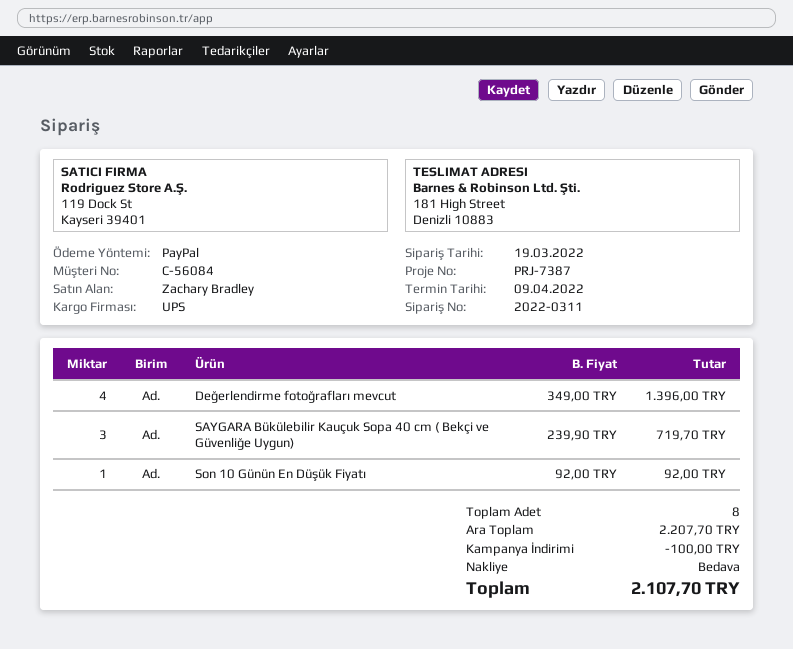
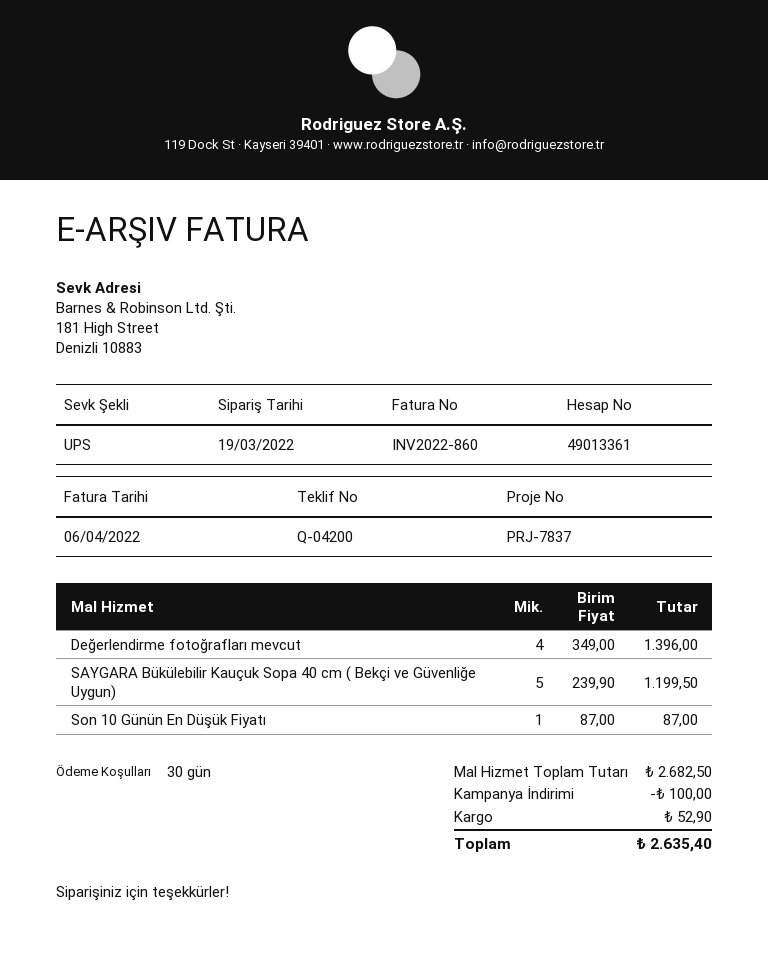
reference: PRJ-7387 -> PRJ-7837
SAYGARA Bükülebilir Kauçuk Sopa 40 cm ( Bekçi ve Güvenliğe Uygun): 3 x 239.90 = 719.70 -> 5 x 239.90 = 1199.50
Son 10 Günün En Düşük Fiyatı: 1 x 92.00 = 92.00 -> 1 x 87.00 = 87.00
subtotal: 2207.70 -> 2682.50
shipping: 0.00 -> 52.90
total: 2107.70 -> 2635.40

